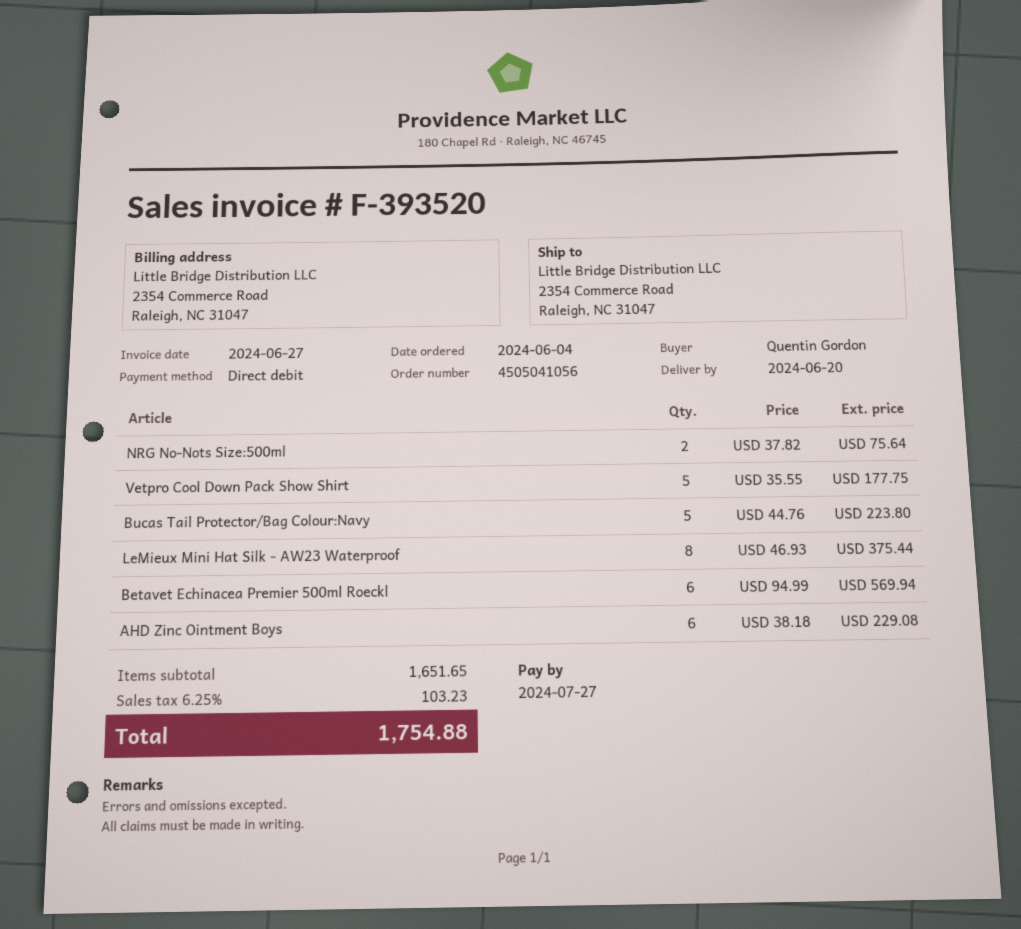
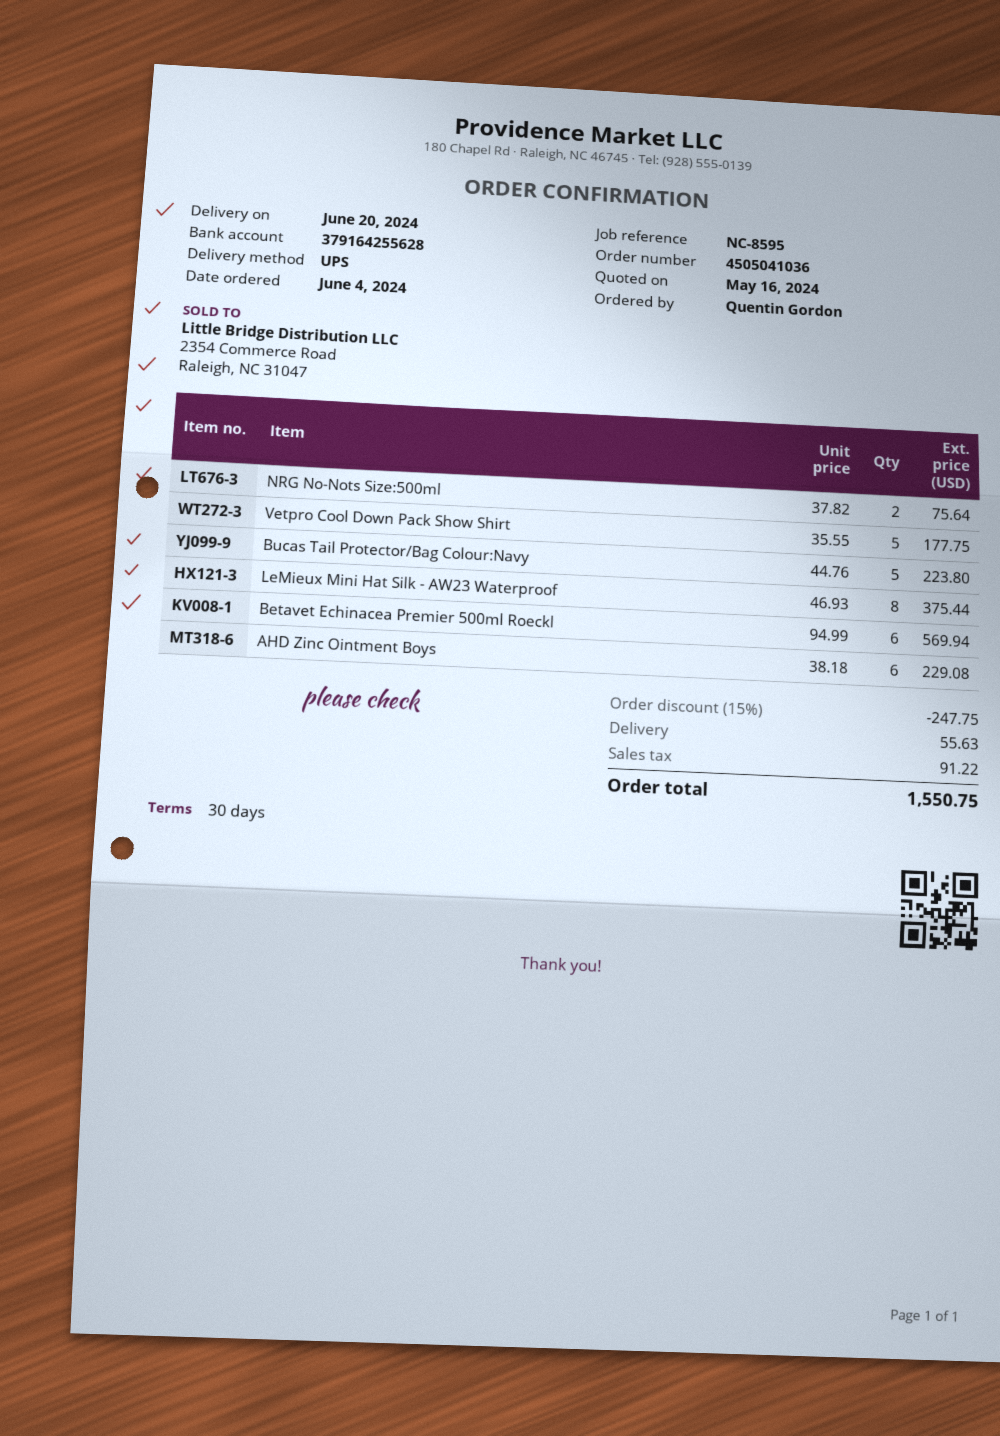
order number: 4505041056 -> 4505041036
discount: none -> 15% = 247.75
shipping: none -> 55.63
tax: 103.23 -> 91.22
total: 1754.88 -> 1550.75

